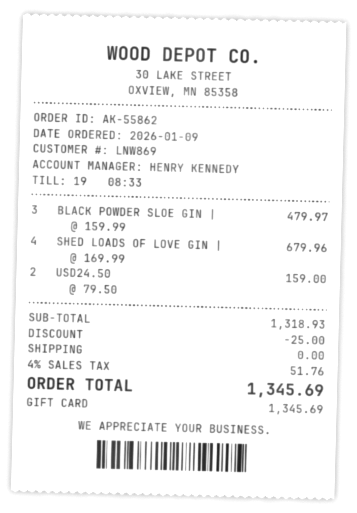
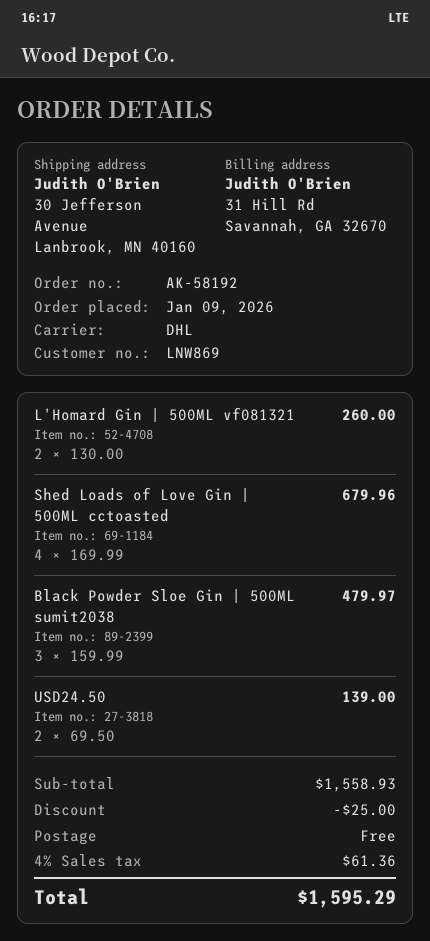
order number: AK-55862 -> AK-58192
USD24.50: 2 x 79.50 = 159.00 -> 2 x 69.50 = 139.00
L'Homard Gin | 500ML vf081321: none -> 2 x 130.00 = 260.00
subtotal: 1318.93 -> 1558.93
tax: 4% = 51.76 -> 4% = 61.36
total: 1345.69 -> 1595.29

